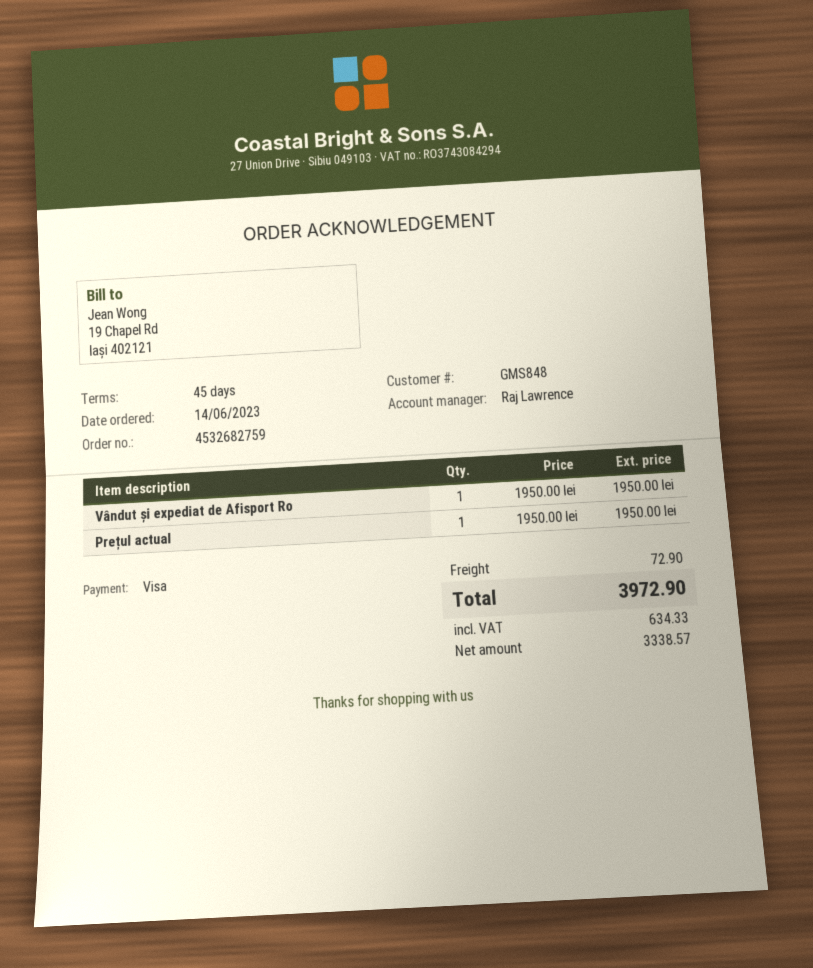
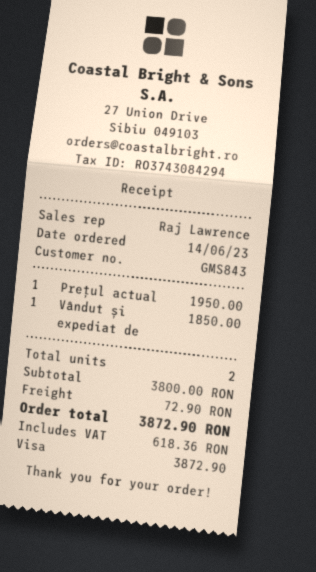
customer number: GMS848 -> GMS843
Vândut și expediat de Afisport Ro: 1 for 1950.00 -> 1 for 1850.00
tax: 634.33 -> 618.36
total: 3972.90 -> 3872.90

